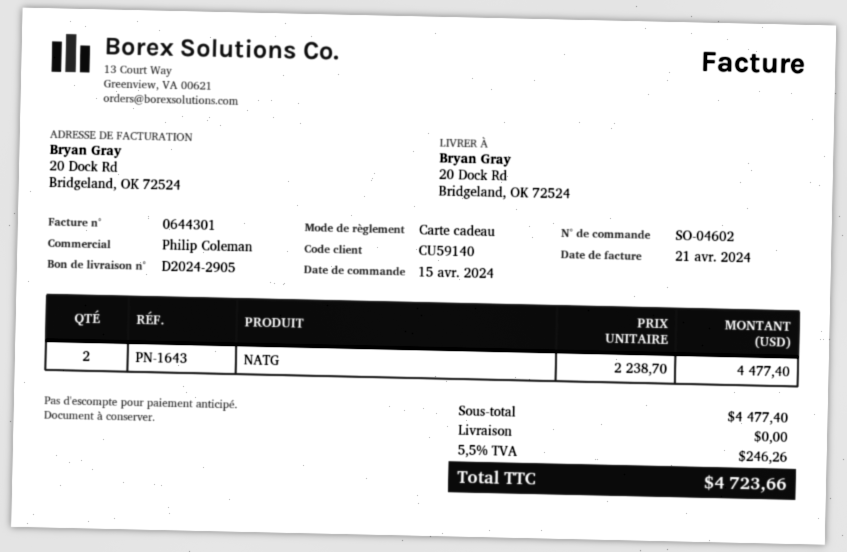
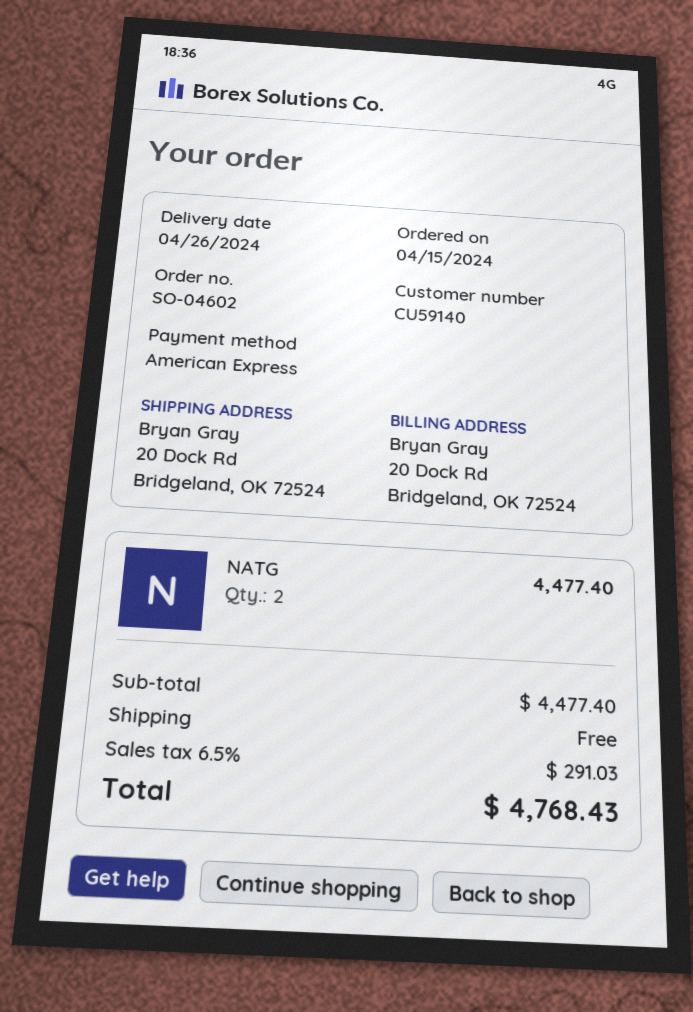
payment method: gift card -> American Express
tax: 5.5% = 246.26 -> 6.5% = 291.03
total: 4723.66 -> 4768.43

